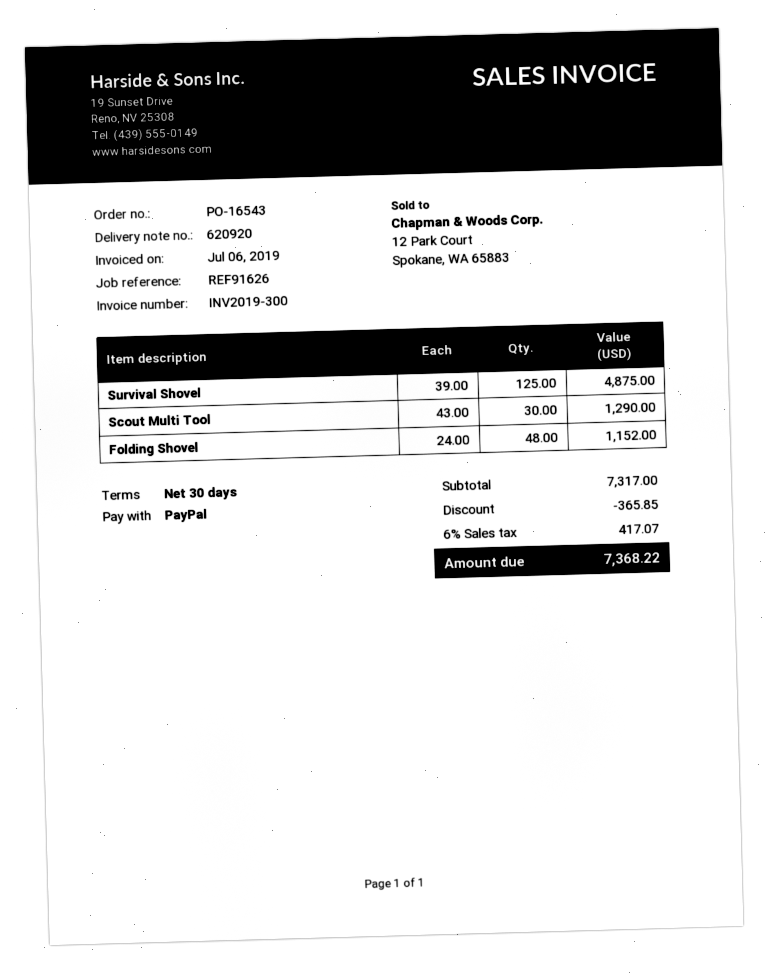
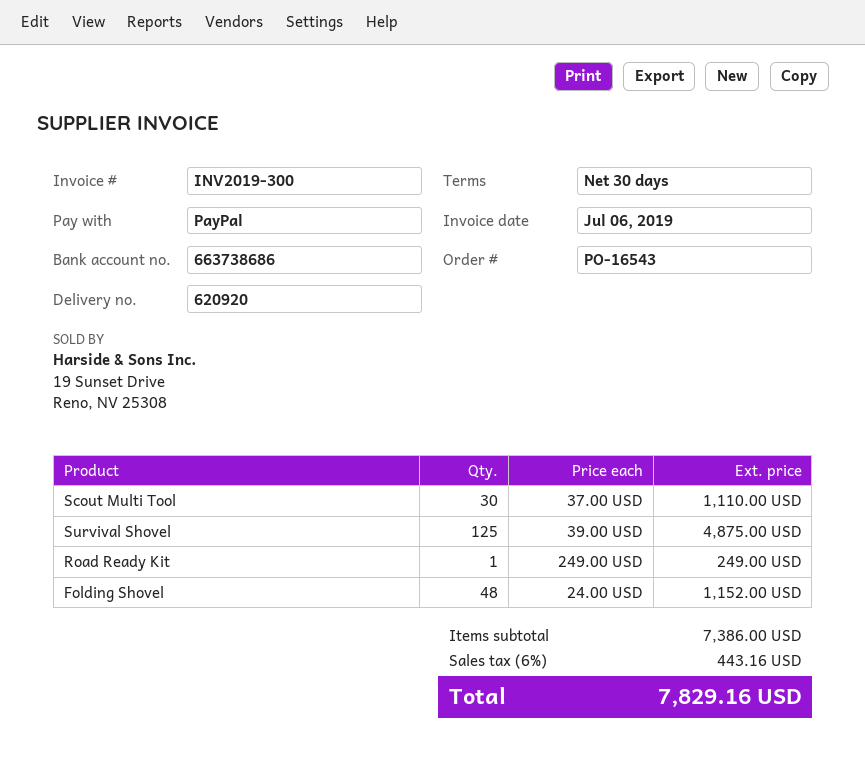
Scout Multi Tool: 30 x 43.00 = 1290.00 -> 30 x 37.00 = 1110.00
Road Ready Kit: none -> 1 x 249.00 = 249.00
subtotal: 7317.00 -> 7386.00
discount: 365.85 -> none
tax: 6% = 417.07 -> 6% = 443.16
total: 7368.22 -> 7829.16

